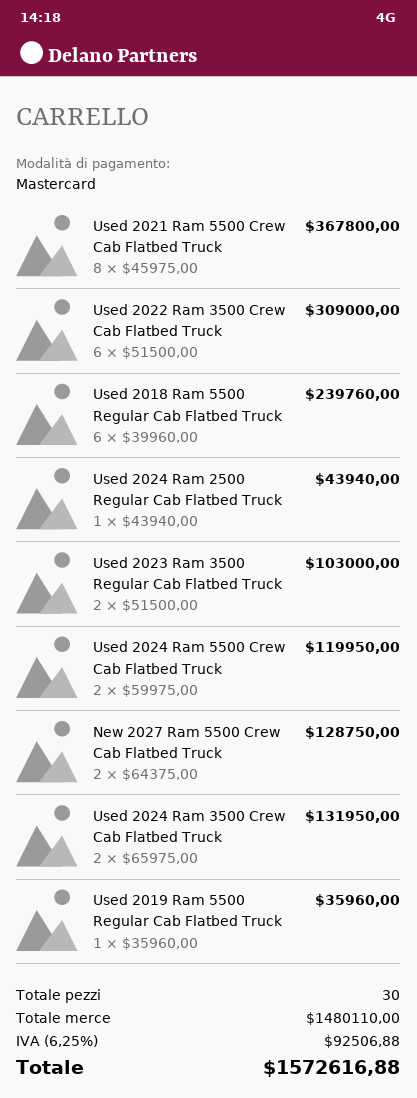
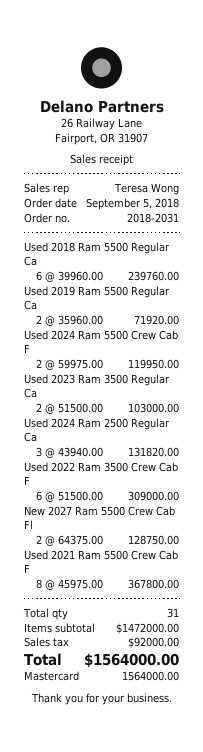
Used 2024 Ram 2500 Regular Cab Flatbed Truck: 1 x 43940.00 = 43940.00 -> 3 x 43940.00 = 131820.00
Used 2024 Ram 3500 Crew Cab Flatbed Truck: 2 x 65975.00 = 131950.00 -> none
Used 2019 Ram 5500 Regular Cab Flatbed Truck: 1 x 35960.00 = 35960.00 -> 2 x 35960.00 = 71920.00
total quantity: 30 -> 31
subtotal: 1480110.00 -> 1472000.00
tax: 92506.88 -> 92000.00
total: 1572616.88 -> 1564000.00

